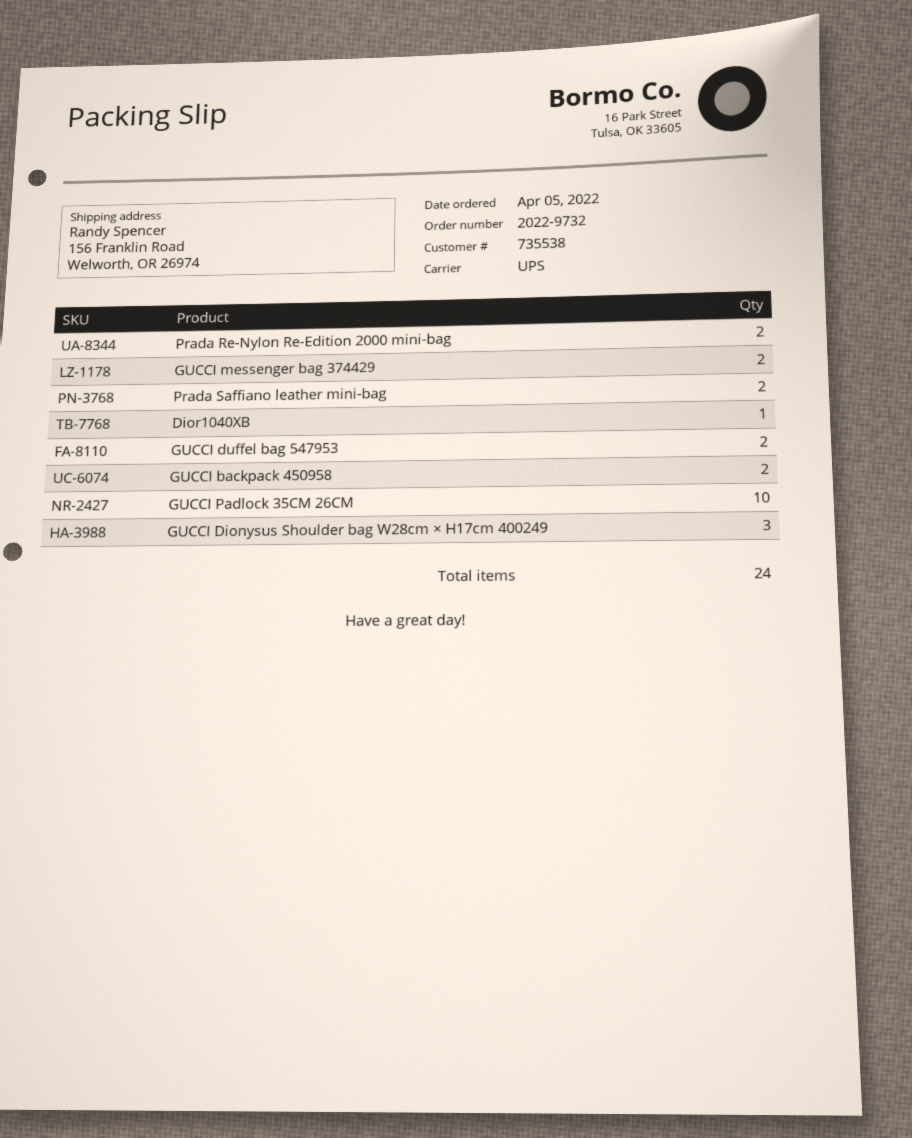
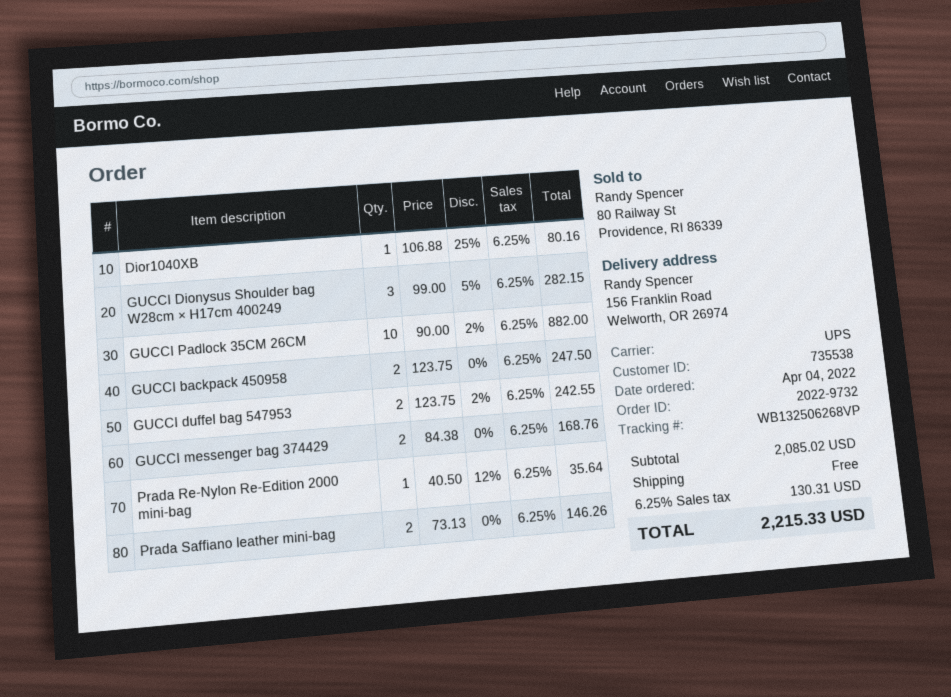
order date: 2022-04-05 -> 2022-04-04
Prada Re-Nylon Re-Edition 2000 mini-bag: 2 -> 1

